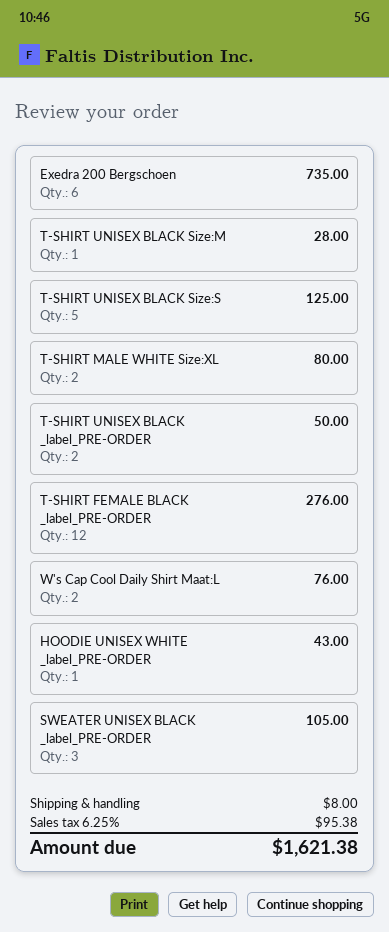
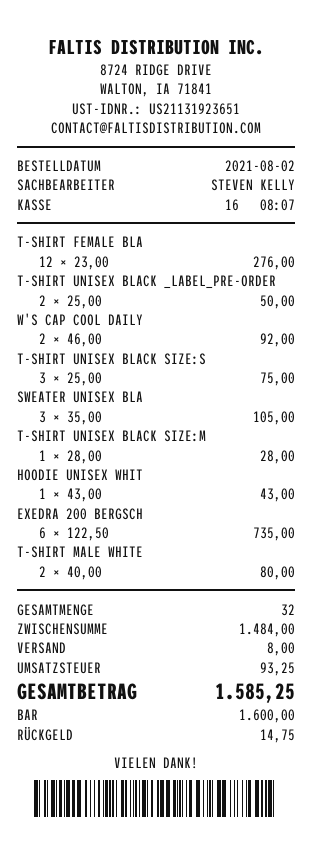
T-SHIRT UNISEX BLACK Size:S: 5 for 125.00 -> 3 for 75.00
W's Cap Cool Daily Shirt Maat:L: 2 for 76.00 -> 2 for 92.00
tax: 95.38 -> 93.25
total: 1621.38 -> 1585.25

